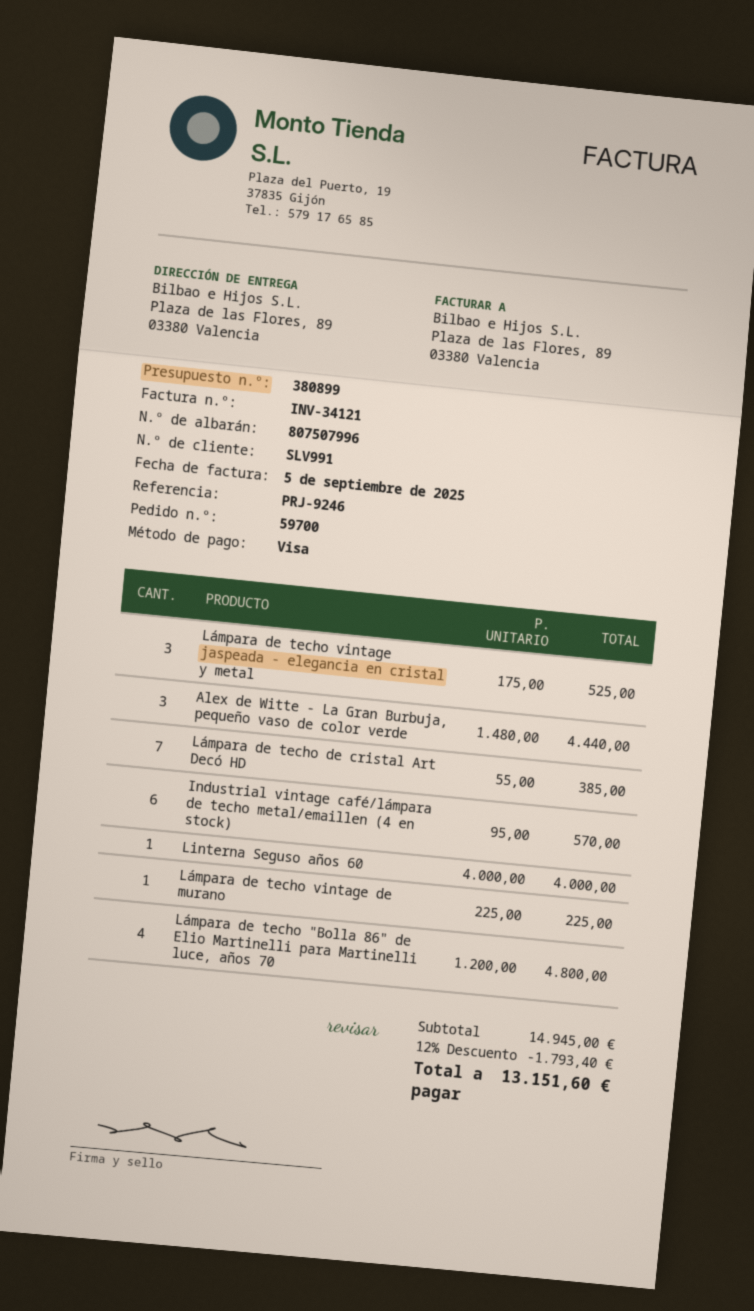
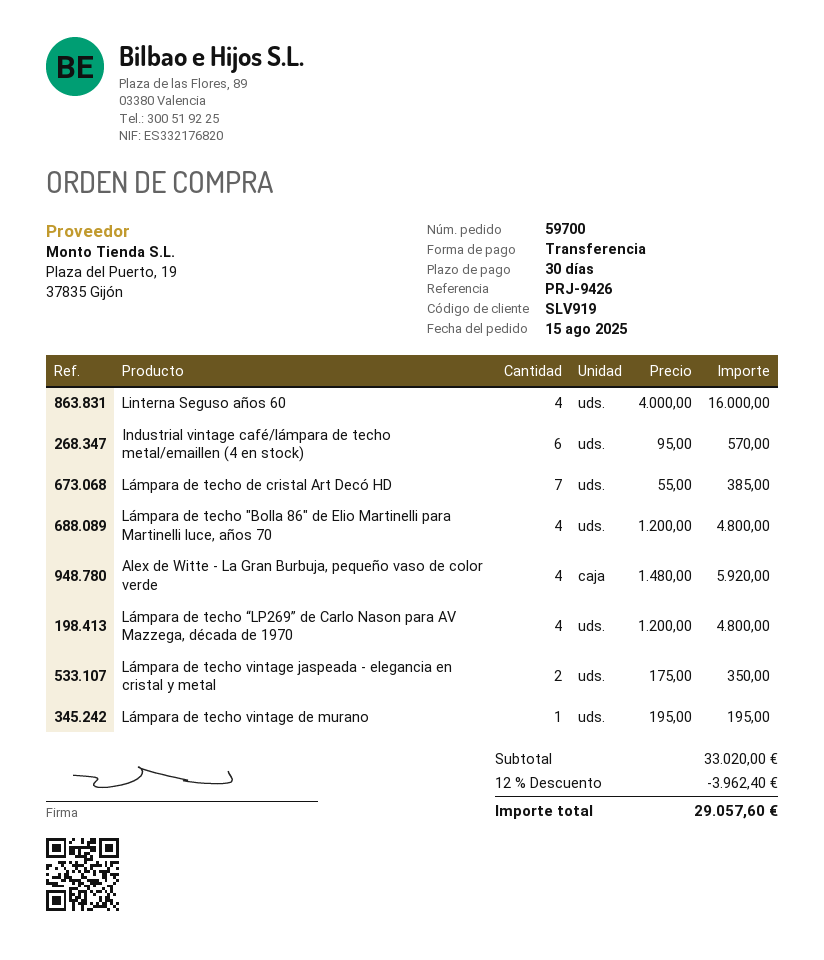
customer number: SLV991 -> SLV919
reference: PRJ-9246 -> PRJ-9426
payment method: Visa -> bank transfer
Lámpara de techo vintage jaspeada - elegancia en cristal y metal: 3 x 175.00 = 525.00 -> 2 x 175.00 = 350.00
Alex de Witte - La Gran Burbuja, pequeño vaso de color verde: 3 x 1480.00 = 4440.00 -> 4 x 1480.00 = 5920.00
Linterna Seguso años 60: 1 x 4000.00 = 4000.00 -> 4 x 4000.00 = 16000.00
Lámpara de techo vintage de murano: 1 x 225.00 = 225.00 -> 1 x 195.00 = 195.00
Lámpara de techo “LP269” de Carlo Nason para AV Mazzega, década de 1970: none -> 4 x 1200.00 = 4800.00
subtotal: 14945.00 -> 33020.00
discount: 12% = 1793.40 -> 12% = 3962.40
total: 13151.60 -> 29057.60

